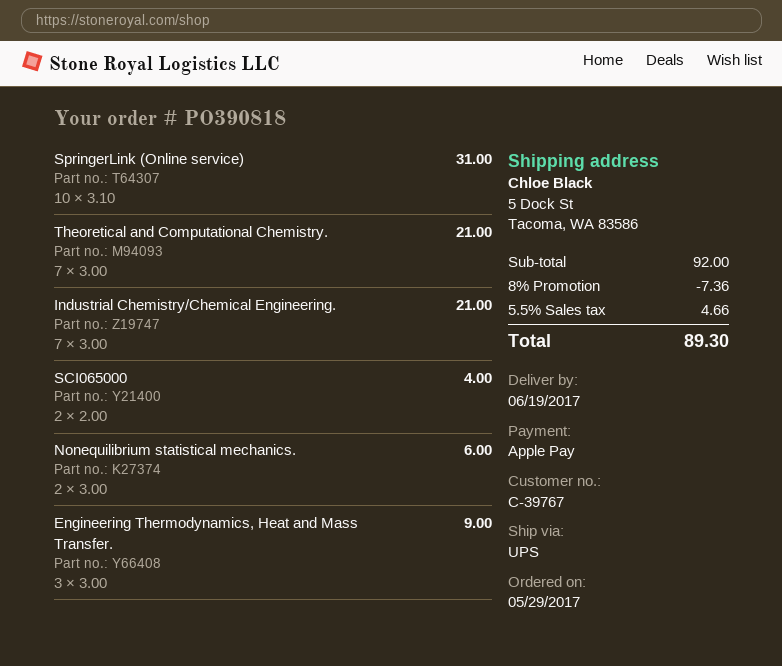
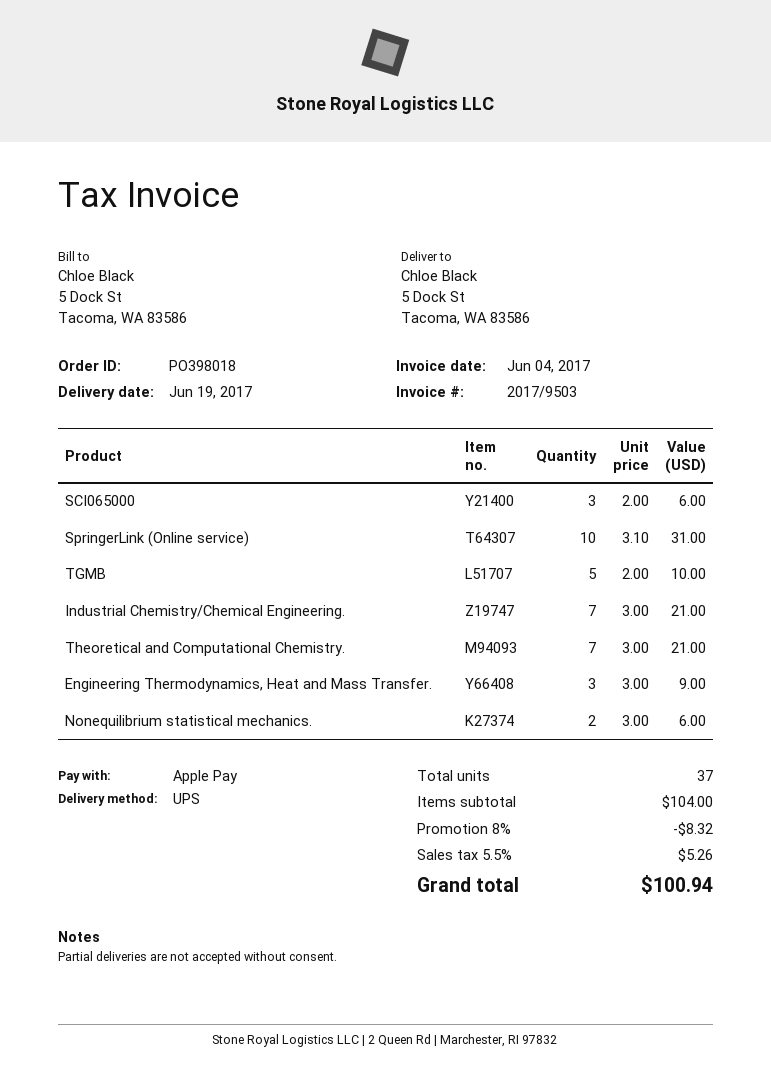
order number: PO390818 -> PO398018
SCI065000: 2 x 2.00 = 4.00 -> 3 x 2.00 = 6.00
TGMB: none -> 5 x 2.00 = 10.00
subtotal: 92.00 -> 104.00
discount: 8% = 7.36 -> 8% = 8.32
tax: 5.5% = 4.66 -> 5.5% = 5.26
total: 89.30 -> 100.94

